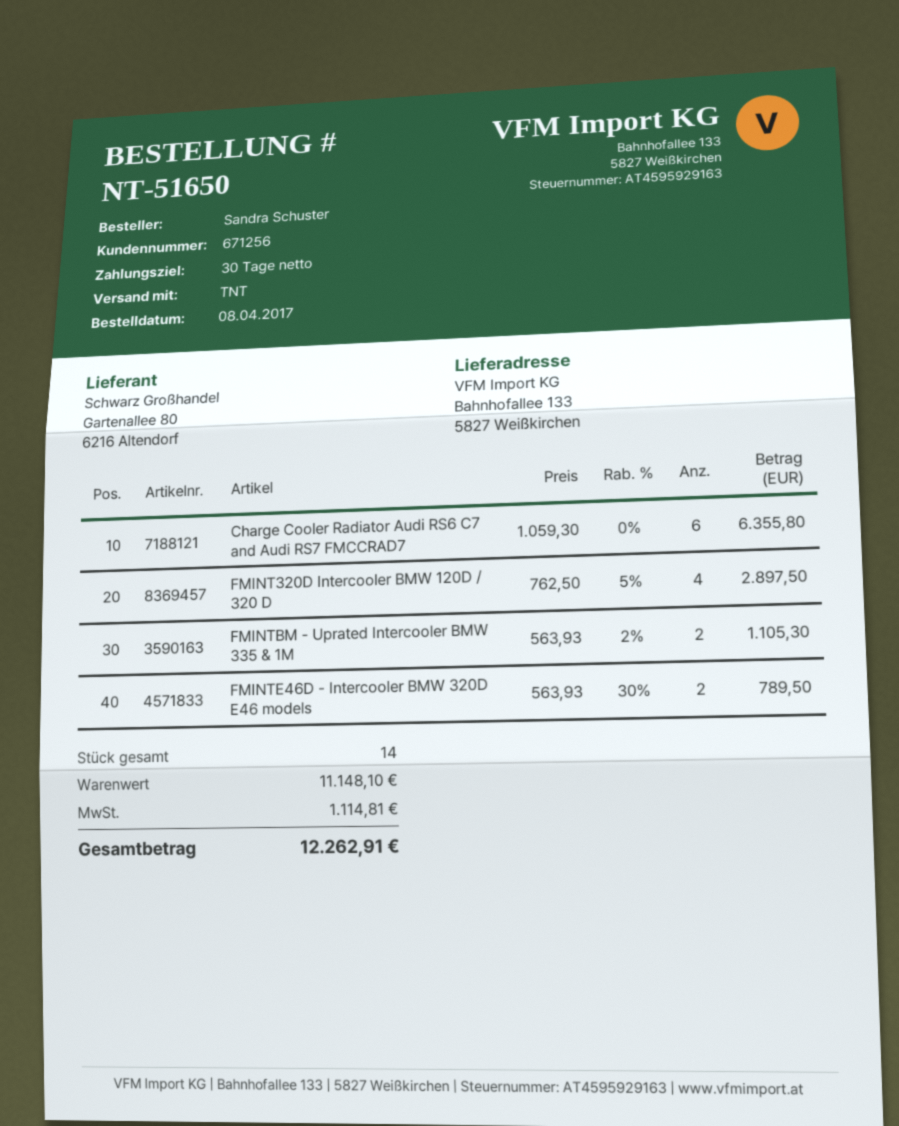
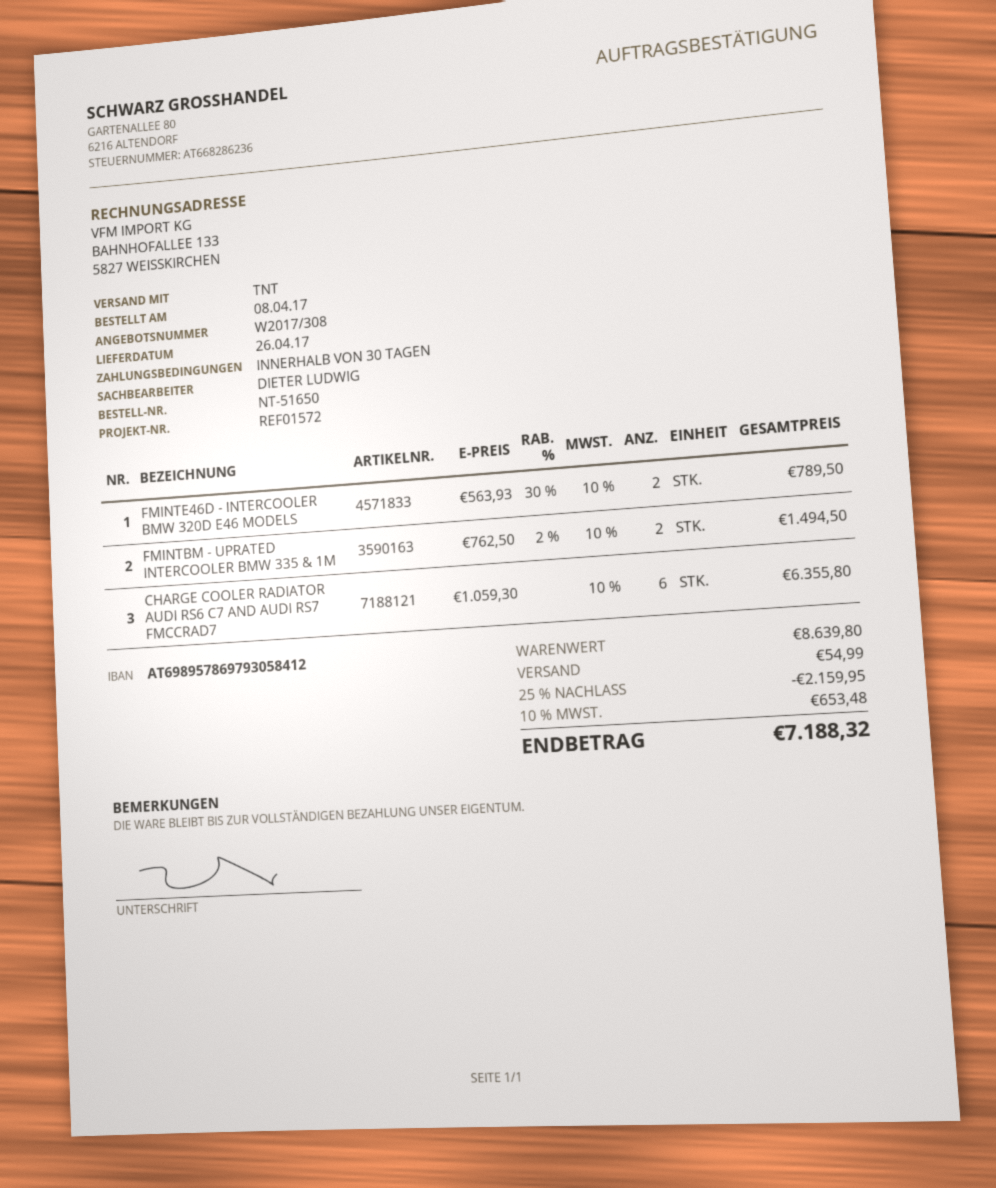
FMINT320D Intercooler BMW 120D / 320 D: 4 x 762.50 - 5% = 2897.50 -> none
FMINTBM - Uprated Intercooler BMW 335 & 1M: 2 x 563.93 - 2% = 1105.30 -> 2 x 762.50 - 2% = 1494.50
subtotal: 11148.10 -> 8639.80
discount: none -> 25% = 2159.95
shipping: none -> 54.99
tax: 1114.81 -> 653.48
total: 12262.91 -> 7188.32

